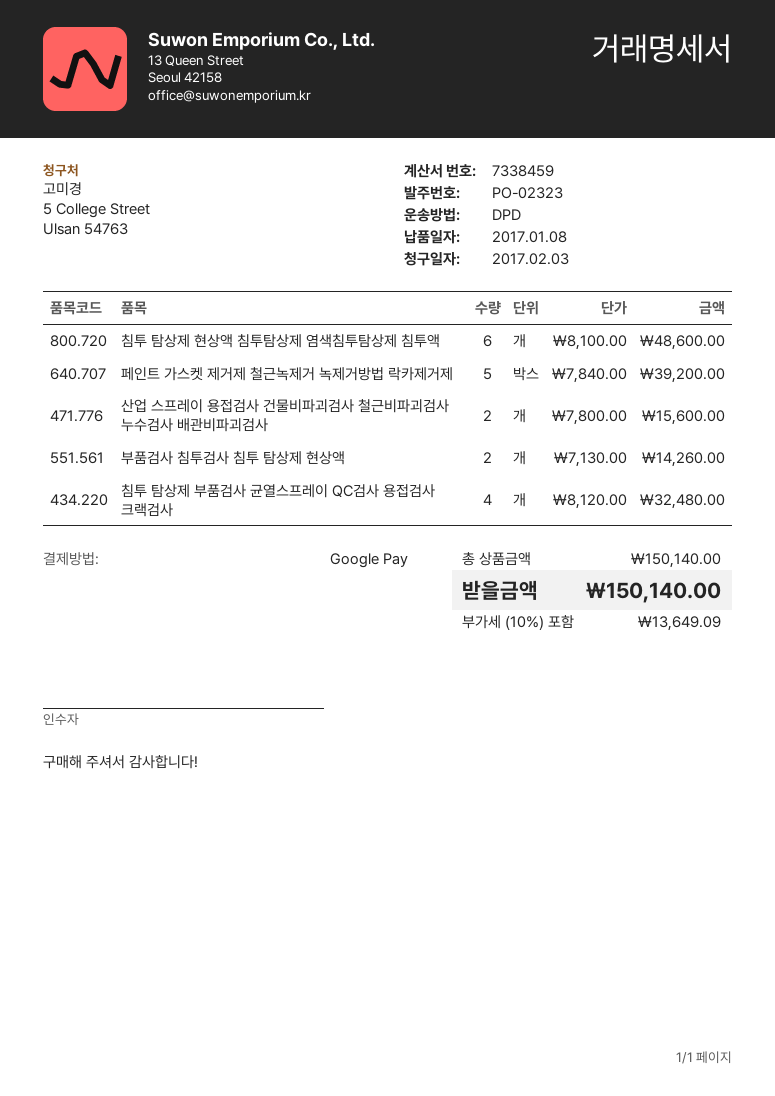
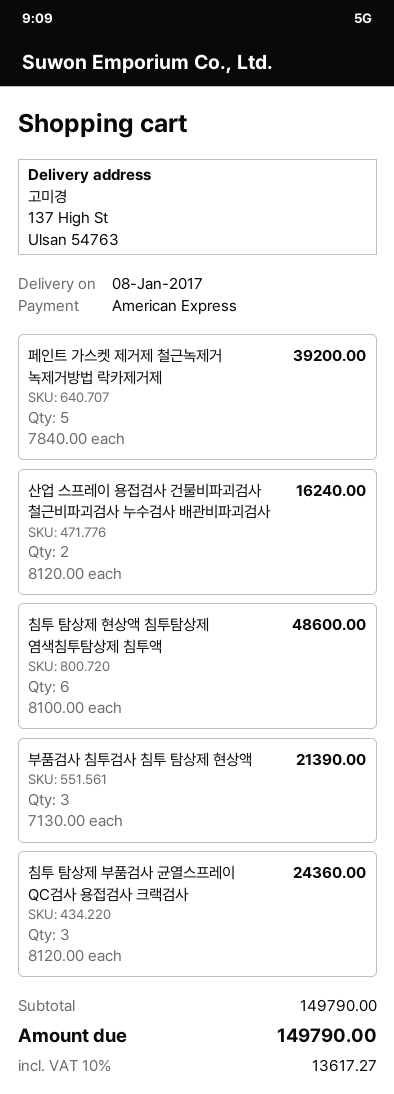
payment method: Google Pay -> American Express
산업 스프레이 용접검사 건물비파괴검사 철근비파괴검사 누수검사 배관비파괴검사: 2 x 7800.00 = 15600.00 -> 2 x 8120.00 = 16240.00
부품검사 침투검사 침투 탐상제 현상액: 2 x 7130.00 = 14260.00 -> 3 x 7130.00 = 21390.00
침투 탐상제 부품검사 균열스프레이 QC검사 용접검사 크랙검사: 4 x 8120.00 = 32480.00 -> 3 x 8120.00 = 24360.00
subtotal: 150140.00 -> 149790.00
tax: 10% = 13649.09 -> 10% = 13617.27
total: 150140.00 -> 149790.00

